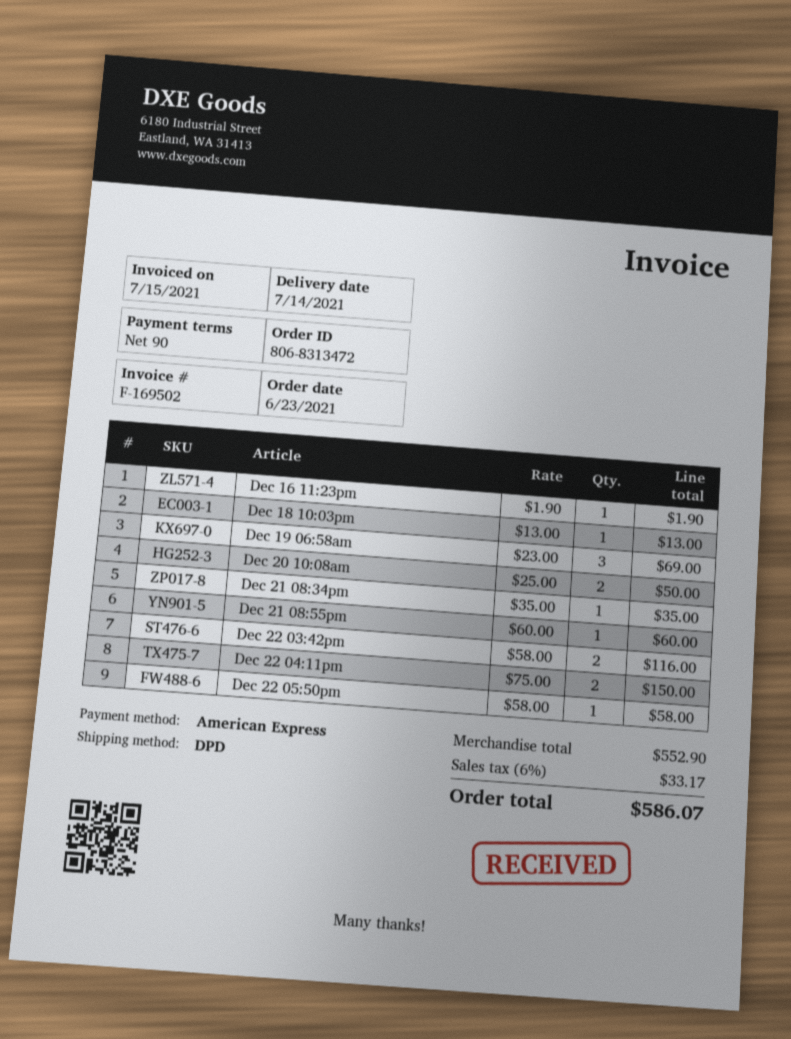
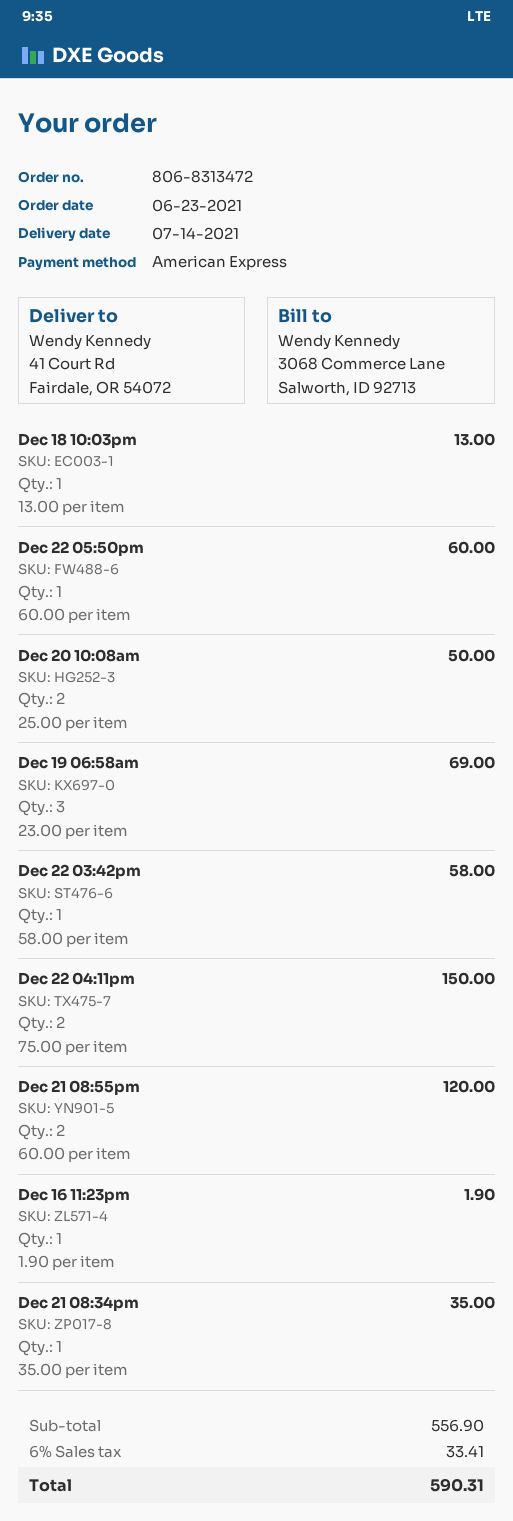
Dec 21 08:55pm: 1 x 60.00 = 60.00 -> 2 x 60.00 = 120.00
Dec 22 03:42pm: 2 x 58.00 = 116.00 -> 1 x 58.00 = 58.00
Dec 22 05:50pm: 1 x 58.00 = 58.00 -> 1 x 60.00 = 60.00
subtotal: 552.90 -> 556.90
tax: 6% = 33.17 -> 6% = 33.41
total: 586.07 -> 590.31

